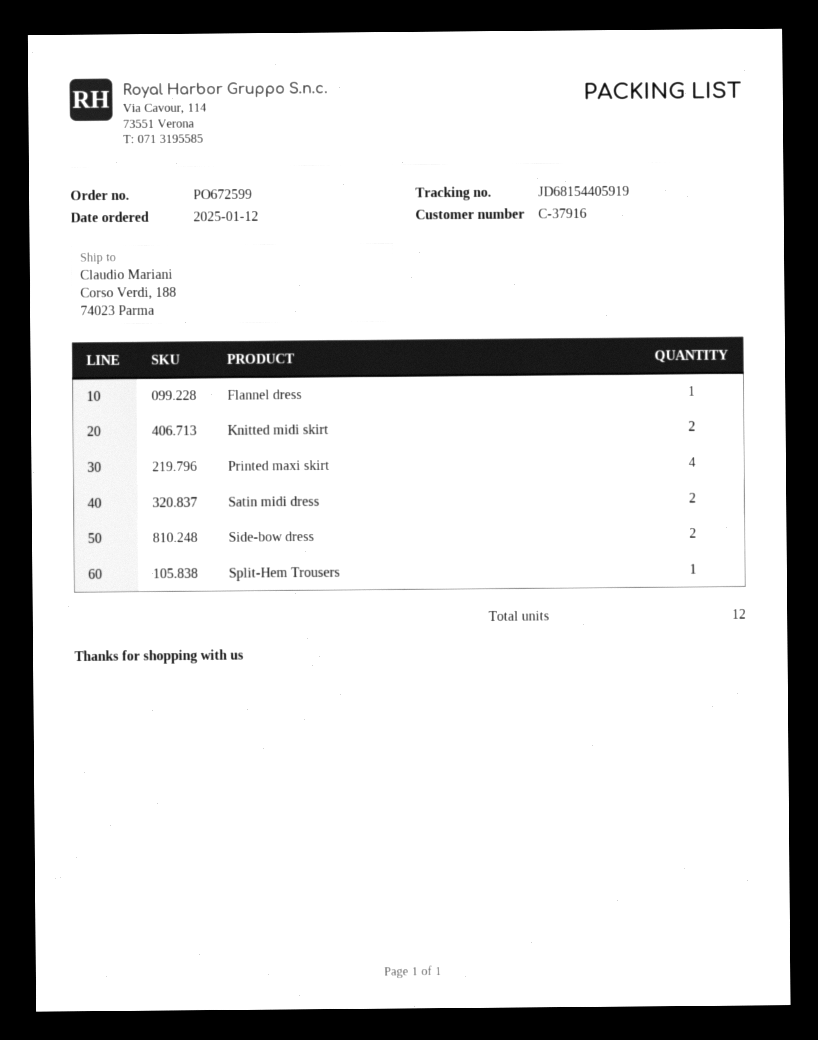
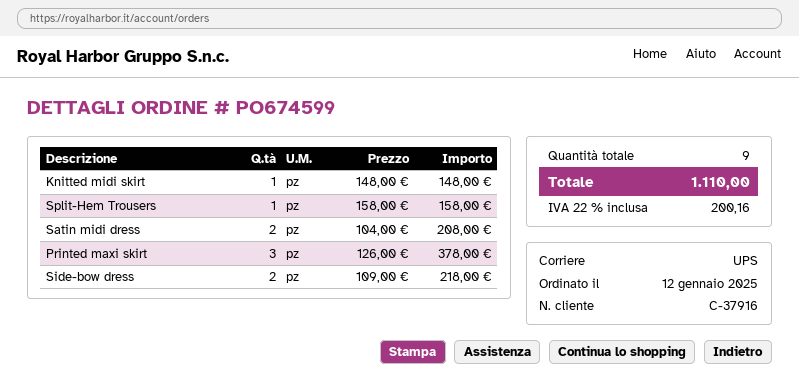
order number: PO672599 -> PO674599
Flannel dress: 1 -> none
Knitted midi skirt: 2 -> 1
Printed maxi skirt: 4 -> 3
total quantity: 12 -> 9

